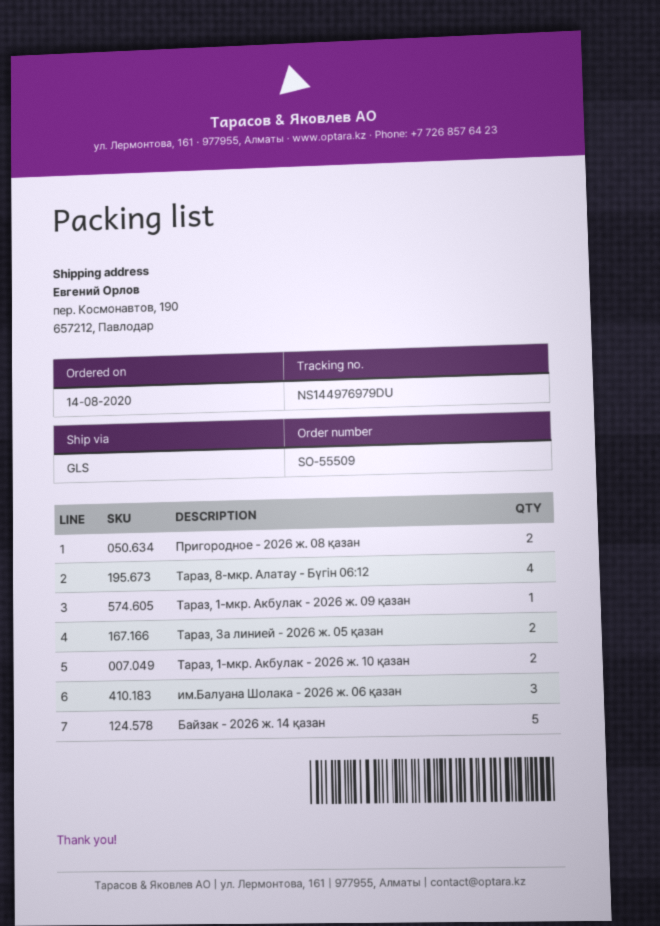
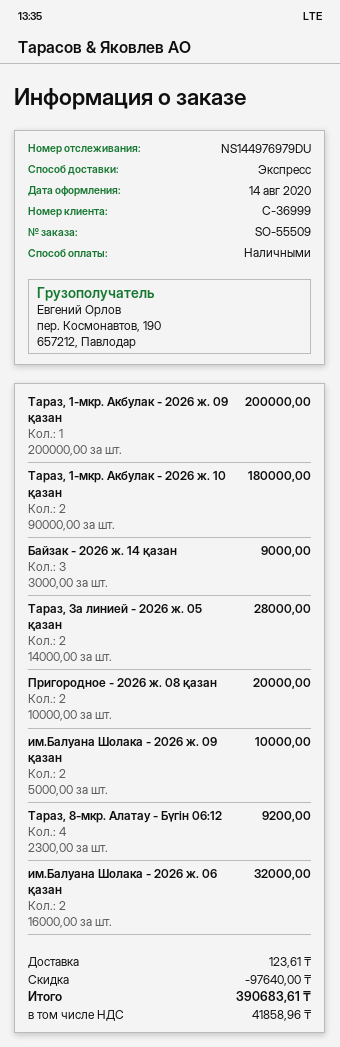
shipping method: GLS -> express
им.Балуана Шолака - 2026 ж. 06 қазан: 3 -> 2
Байзак - 2026 ж. 14 қазан: 5 -> 3
им.Балуана Шолака - 2026 ж. 09 қазан: none -> 2

